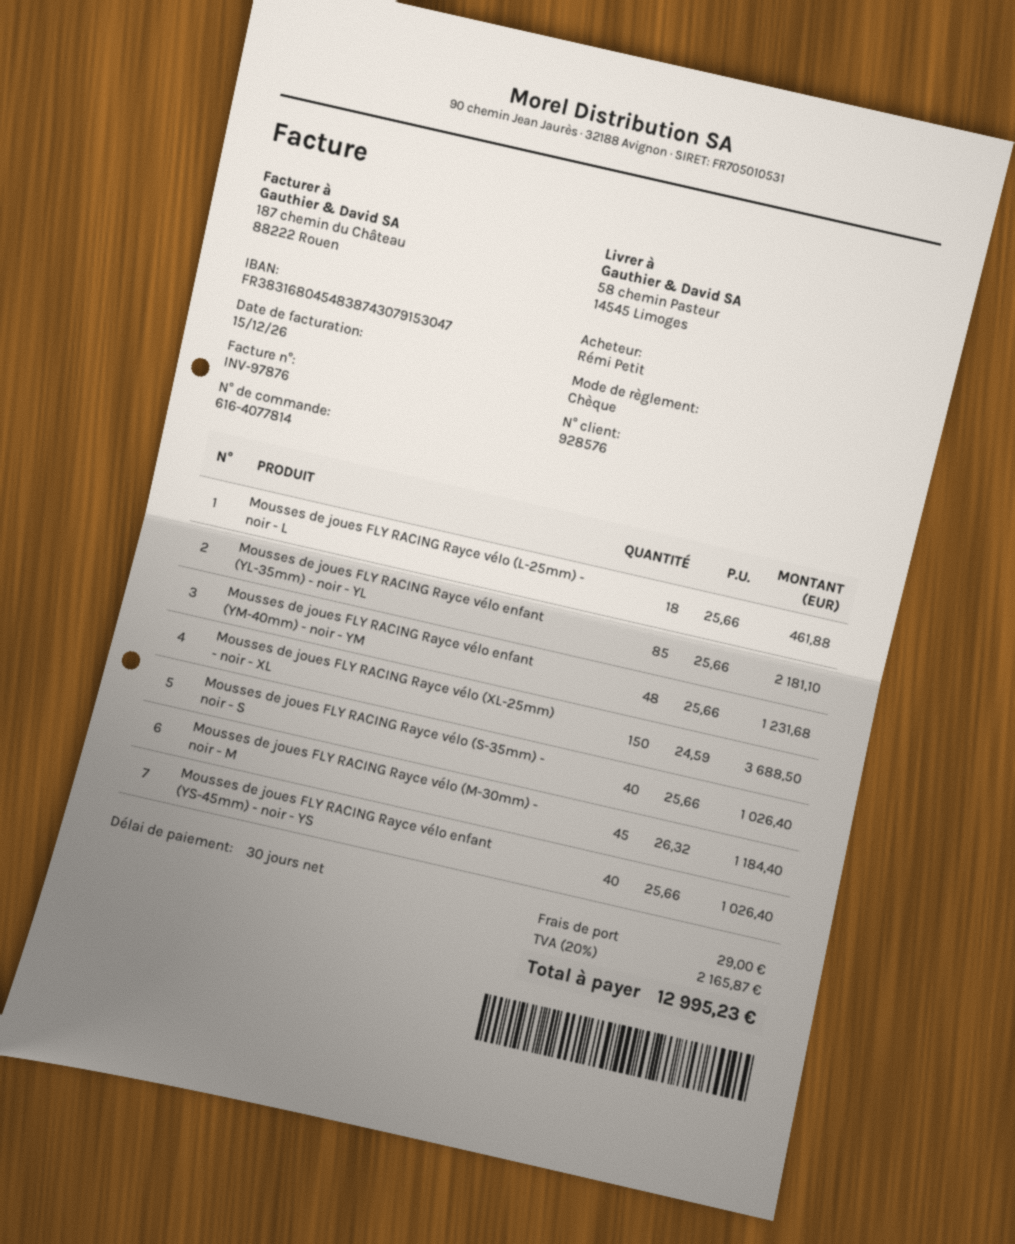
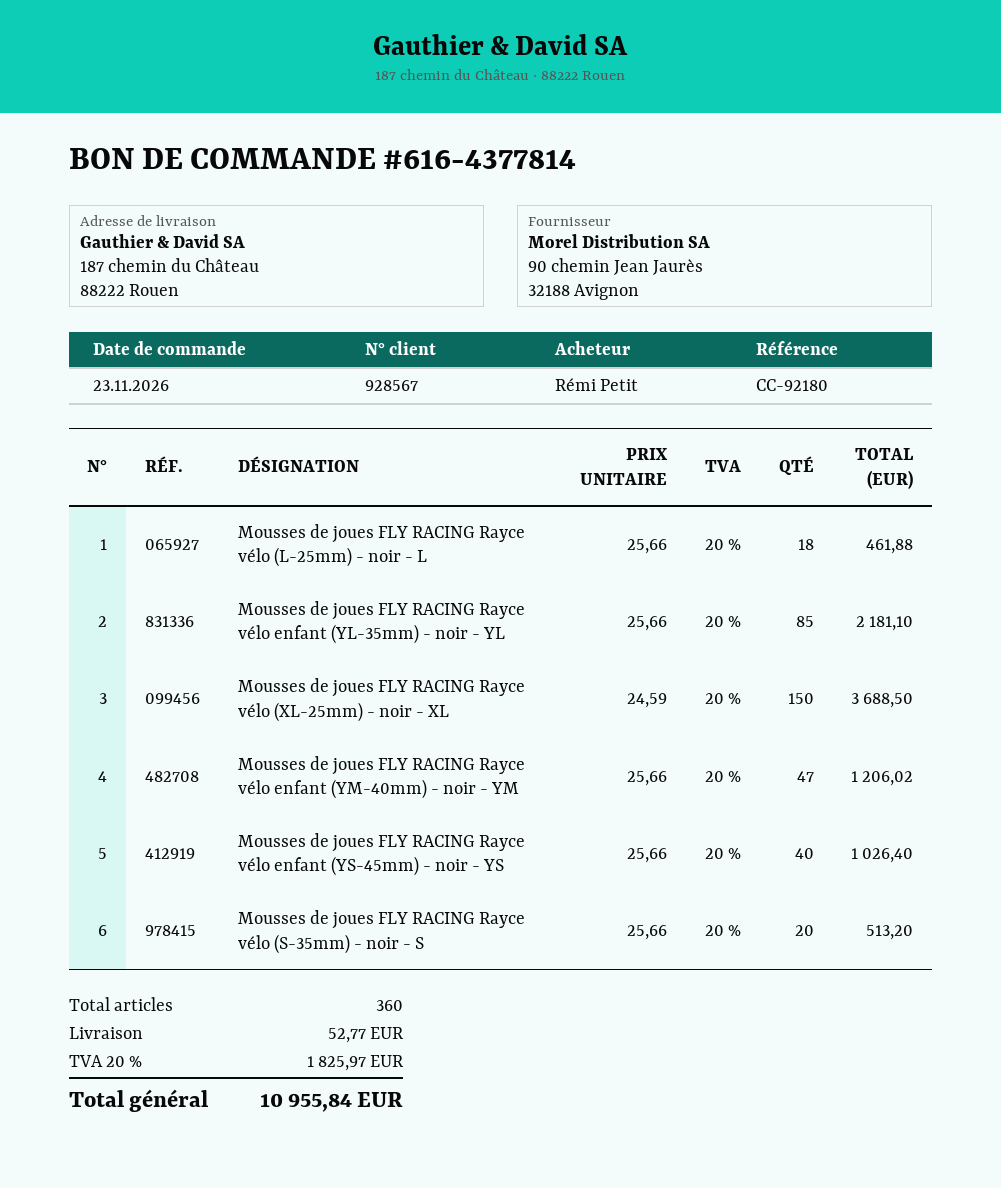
order number: 616-4077814 -> 616-4377814
customer number: 928576 -> 928567
ship to: 58 chemin Pasteur, 14545 Limoges -> 187 chemin du Château, 88222 Rouen
Mousses de joues FLY RACING Rayce vélo enfant (YM-40mm) - noir - YM: 48 x 25.66 = 1231.68 -> 47 x 25.66 = 1206.02
Mousses de joues FLY RACING Rayce vélo (S-35mm) - noir - S: 40 x 25.66 = 1026.40 -> 20 x 25.66 = 513.20
Mousses de joues FLY RACING Rayce vélo (M-30mm) - noir - M: 45 x 26.32 = 1184.40 -> none
shipping: 29.00 -> 52.77
tax: 20% = 2165.87 -> 20% = 1825.97
total: 12995.23 -> 10955.84

